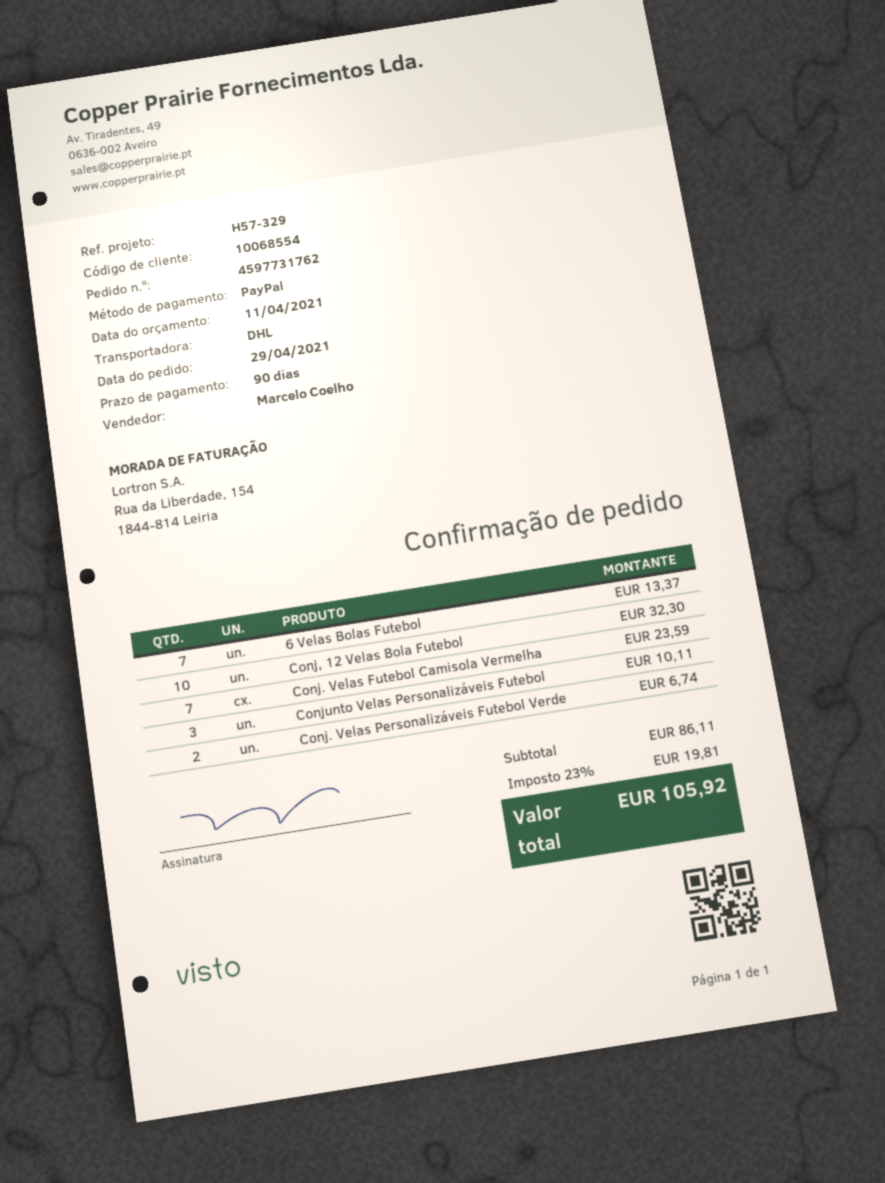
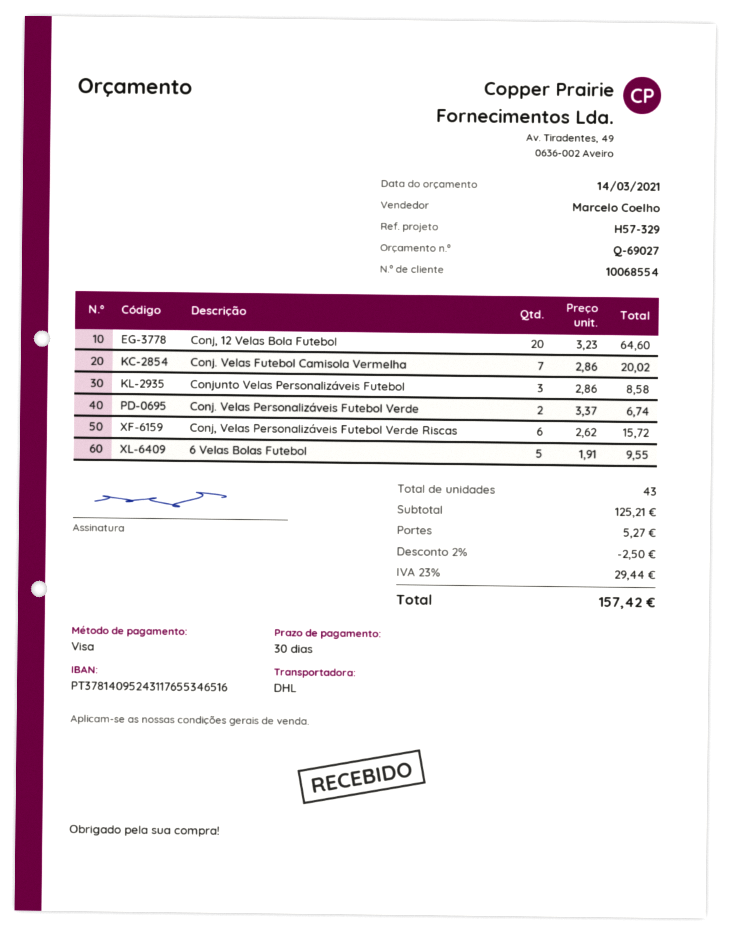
quote date: 2021-04-11 -> 2021-03-14
payment terms: 90 days -> 30 days
payment method: PayPal -> Visa
6 Velas Bolas Futebol: 7 for 13.37 -> 5 for 9.55
Conj, 12 Velas Bola Futebol: 10 for 32.30 -> 20 for 64.60
Conj. Velas Futebol Camisola Vermelha: 7 for 23.59 -> 7 for 20.02
Conjunto Velas Personalizáveis Futebol: 3 for 10.11 -> 3 for 8.58
Conj, Velas Personalizáveis Futebol Verde Riscas: none -> 6 for 15.72
subtotal: 86.11 -> 125.21
discount: none -> 2% = 2.50
shipping: none -> 5.27
tax: 23% = 19.81 -> 23% = 29.44
total: 105.92 -> 157.42

